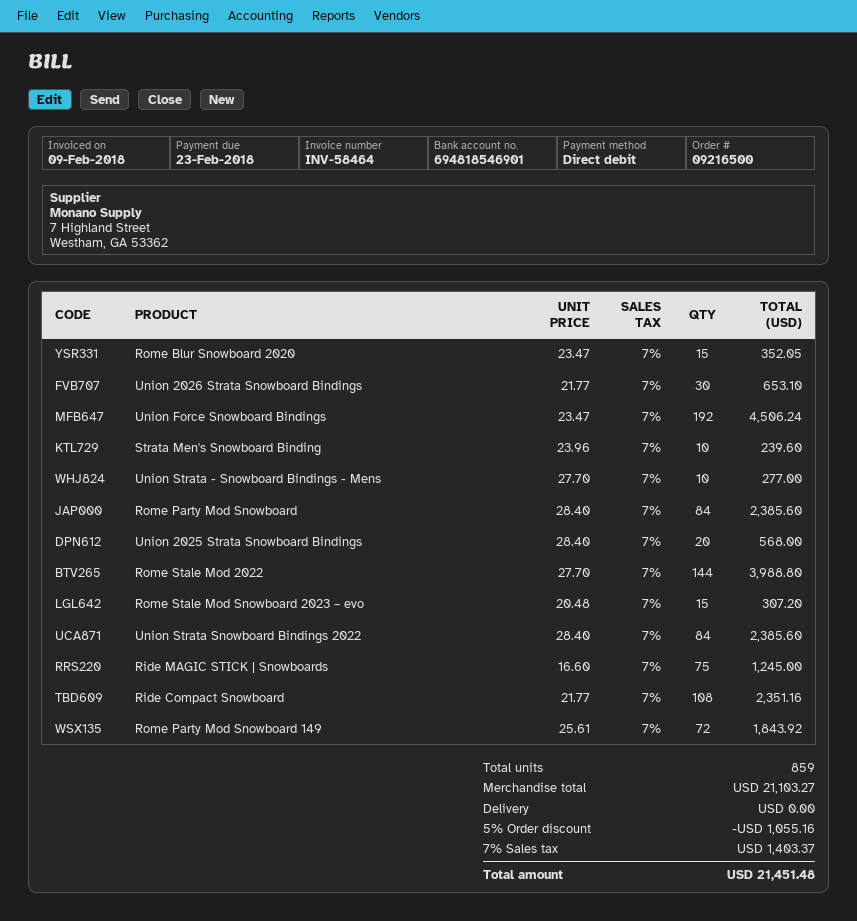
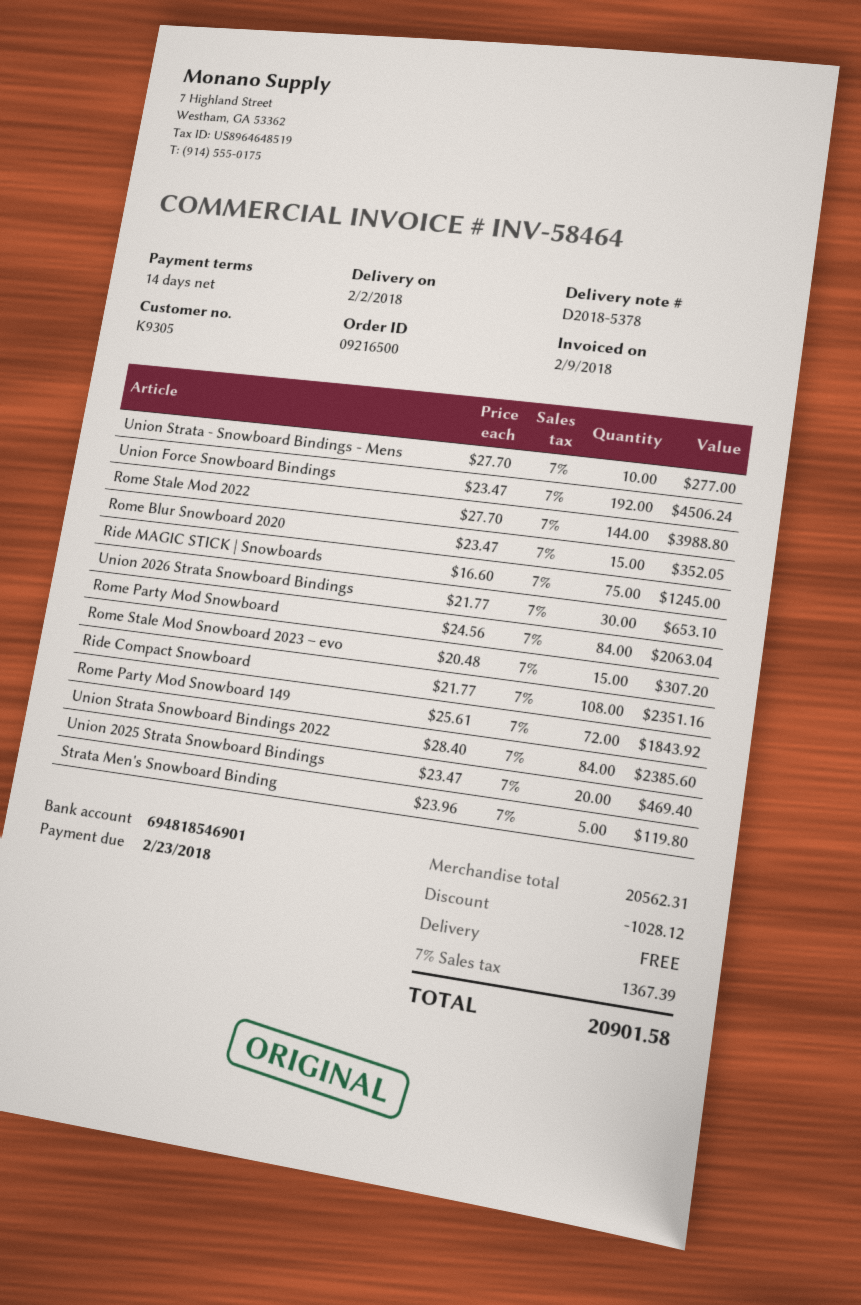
Strata Men's Snowboard Binding: 10 x 23.96 = 239.60 -> 5 x 23.96 = 119.80
Rome Party Mod Snowboard: 84 x 28.40 = 2385.60 -> 84 x 24.56 = 2063.04
Union 2025 Strata Snowboard Bindings: 20 x 28.40 = 568.00 -> 20 x 23.47 = 469.40
subtotal: 21103.27 -> 20562.31
discount: 1055.16 -> 1028.12
tax: 7% = 1403.37 -> 7% = 1367.39
total: 21451.48 -> 20901.58

